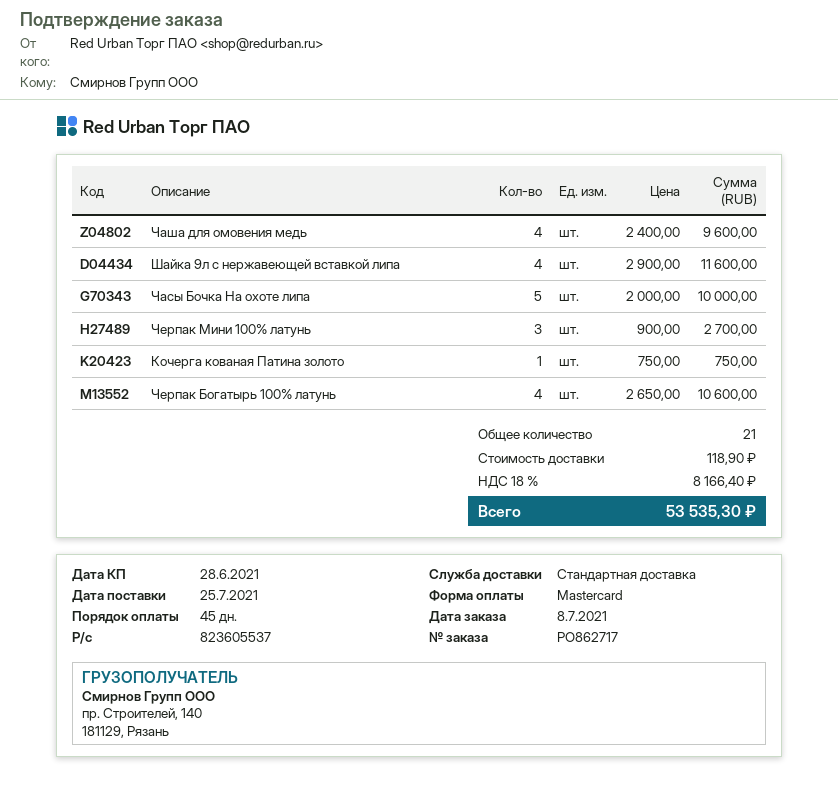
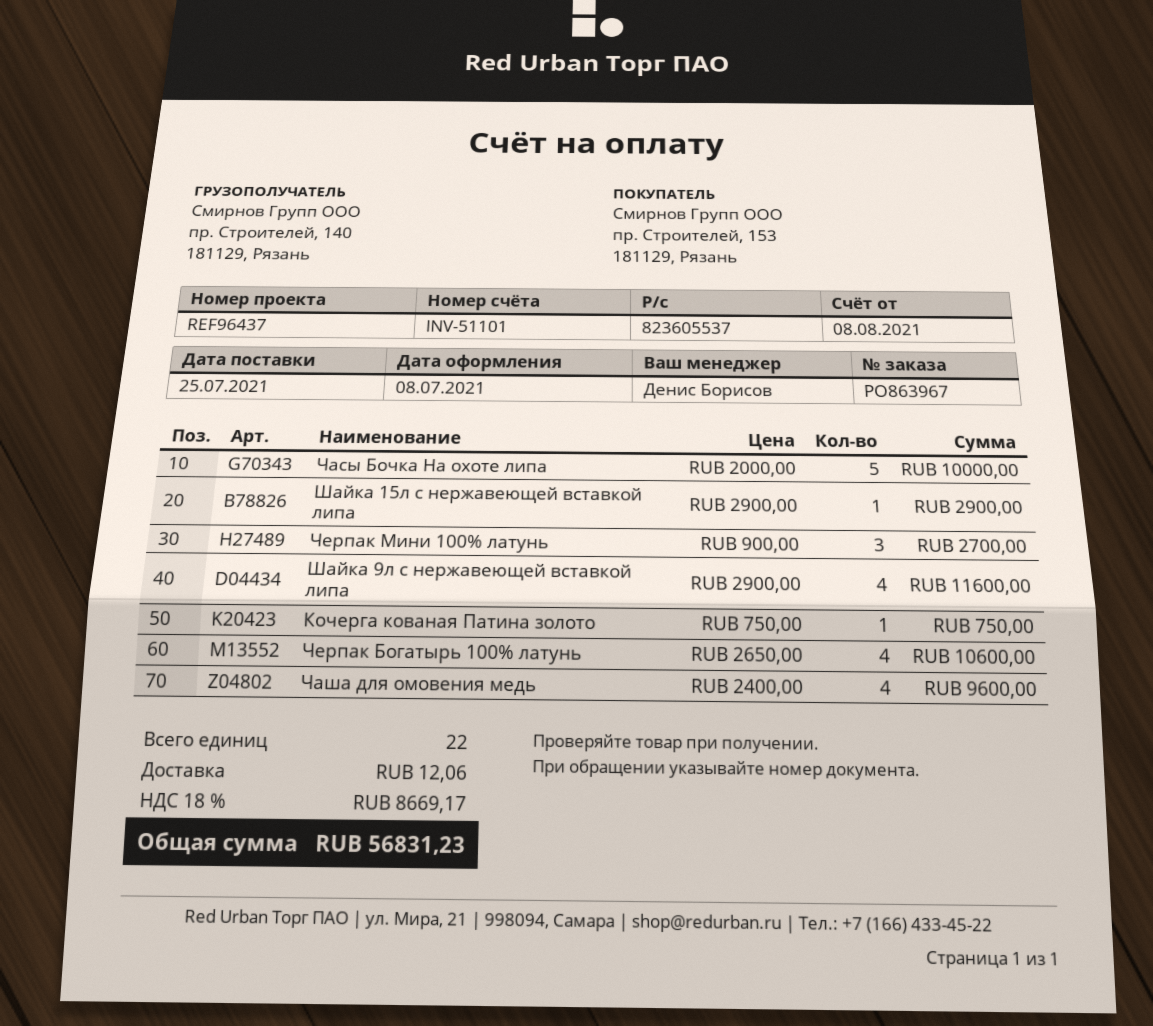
order number: PO862717 -> PO863967
Шайка 15л с нержавеющей вставкой липа: none -> 1 x 2900.00 = 2900.00
total quantity: 21 -> 22
shipping: 118.90 -> 12.06
tax: 18% = 8166.40 -> 18% = 8669.17
total: 53535.30 -> 56831.23

